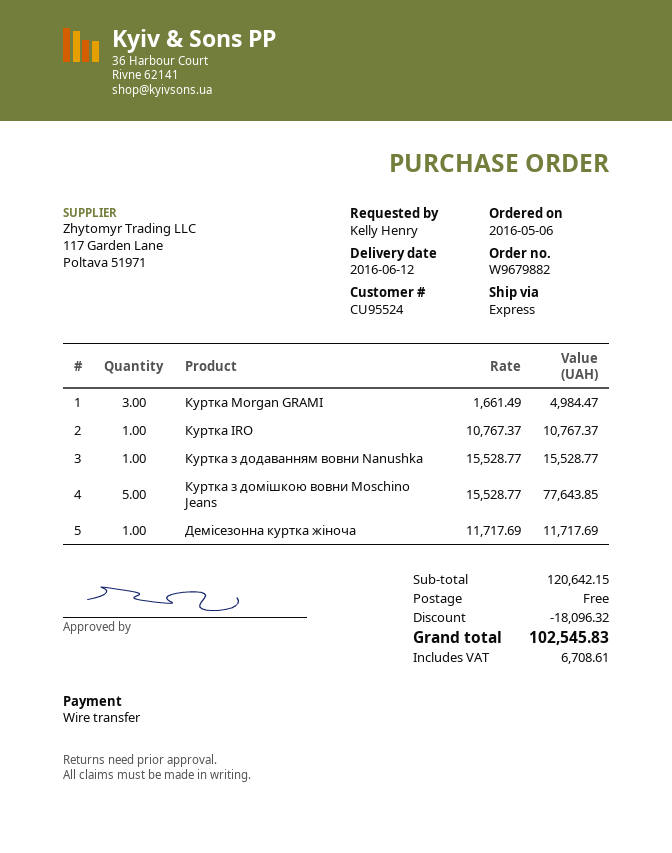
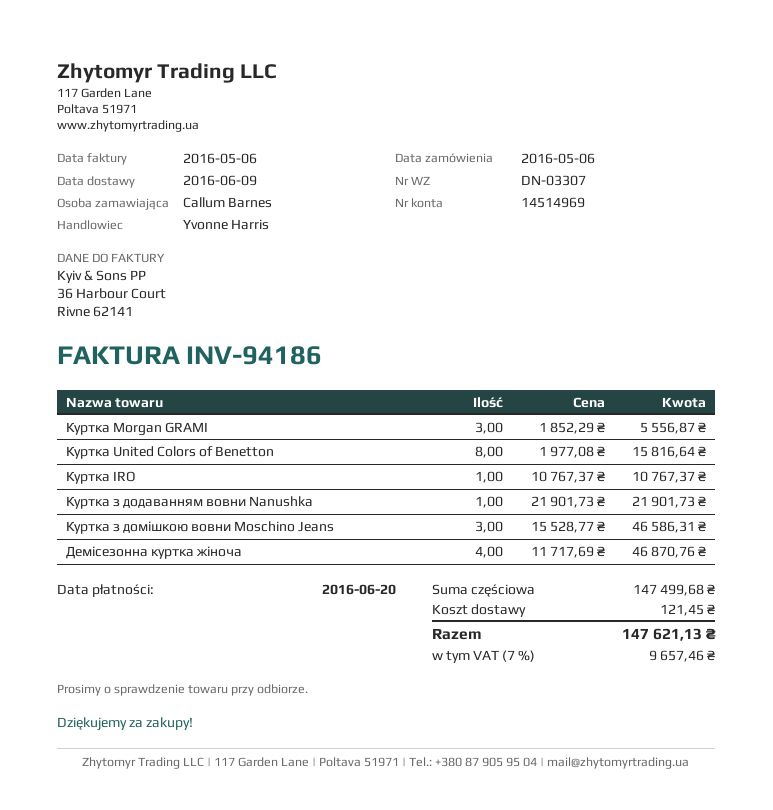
delivery date: 2016-06-12 -> 2016-06-09
ordered by: Kelly Henry -> Callum Barnes
Куртка Morgan GRAMI: 3 x 1661.49 = 4984.47 -> 3 x 1852.29 = 5556.87
Куртка з додаванням вовни Nanushka: 1 x 15528.77 = 15528.77 -> 1 x 21901.73 = 21901.73
Куртка з домішкою вовни Moschino Jeans: 5 x 15528.77 = 77643.85 -> 3 x 15528.77 = 46586.31
Демісезонна куртка жіноча: 1 x 11717.69 = 11717.69 -> 4 x 11717.69 = 46870.76
Куртка United Colors of Benetton: none -> 8 x 1977.08 = 15816.64
subtotal: 120642.15 -> 147499.68
discount: 18096.32 -> none
shipping: 0.00 -> 121.45
tax: 6708.61 -> 9657.46
total: 102545.83 -> 147621.13

